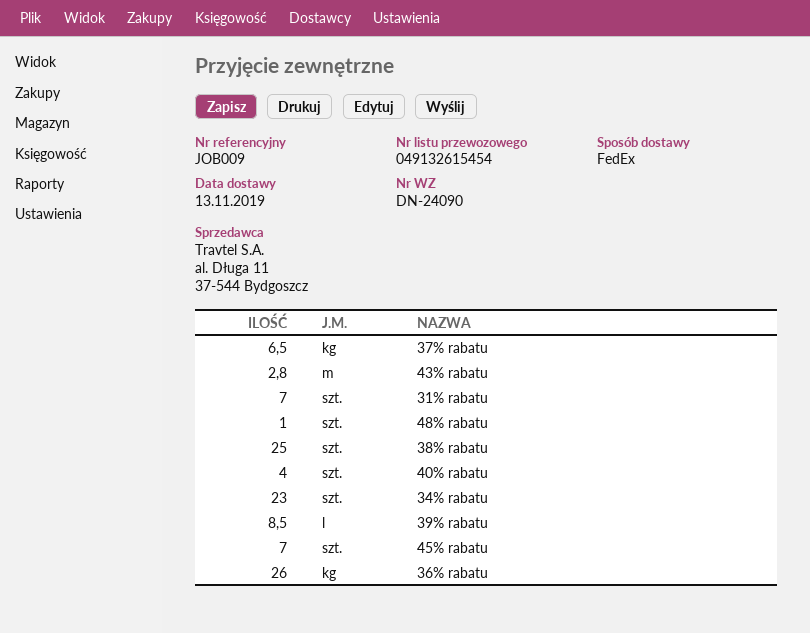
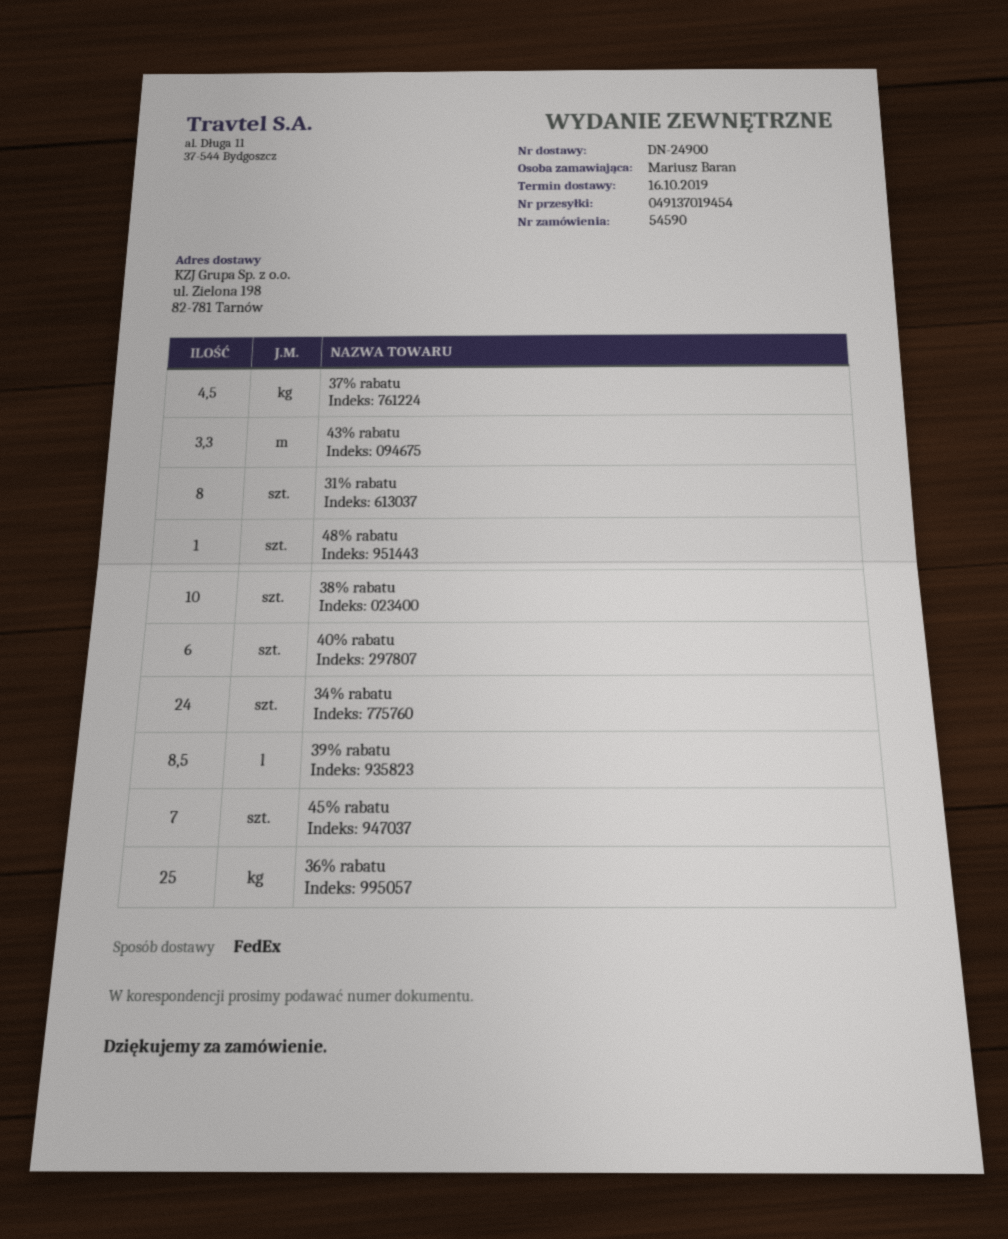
delivery note number: DN-24090 -> DN-24900
delivery date: 2019-11-13 -> 2019-10-16
tracking number: 049132615454 -> 049137019454
37% rabatu: 6.5 -> 4.5
43% rabatu: 2.8 -> 3.3
31% rabatu: 7 -> 8
38% rabatu: 25 -> 10
40% rabatu: 4 -> 6
34% rabatu: 23 -> 24
36% rabatu: 26 -> 25

